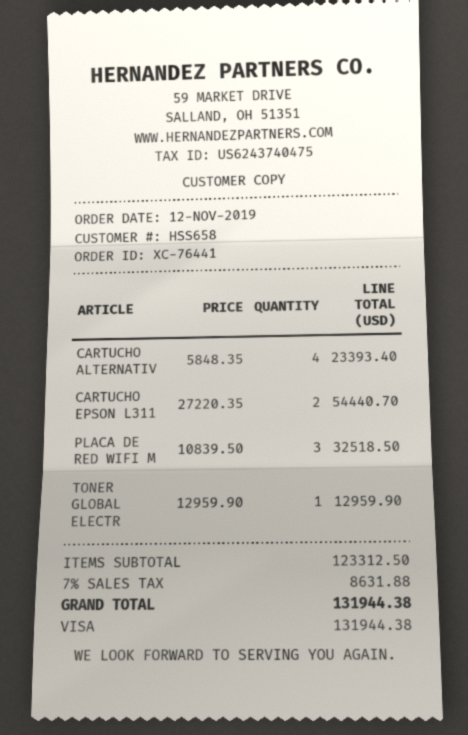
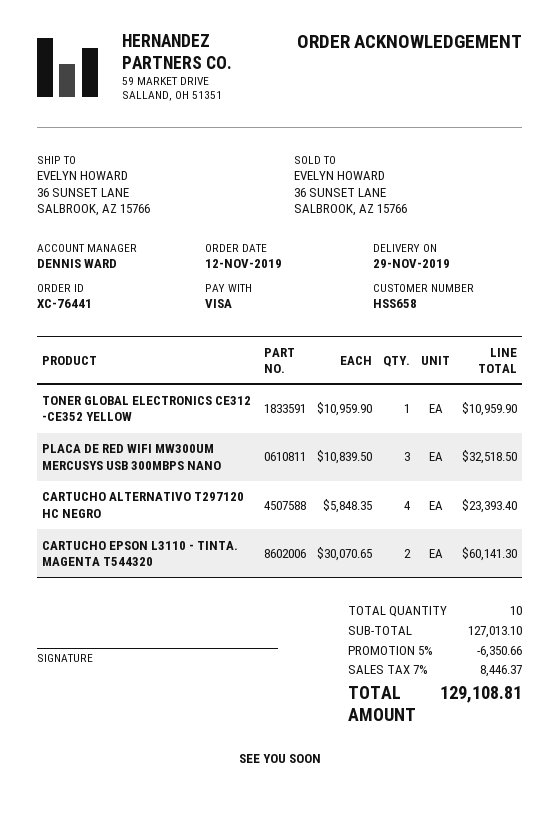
CARTUCHO EPSON L311: 2 x 27220.35 = 54440.70 -> 2 x 30070.65 = 60141.30
TONER GLOBAL ELECTR: 1 x 12959.90 = 12959.90 -> 1 x 10959.90 = 10959.90
subtotal: 123312.50 -> 127013.10
discount: none -> 5% = 6350.66
tax: 7% = 8631.88 -> 7% = 8446.37
total: 131944.38 -> 129108.81

